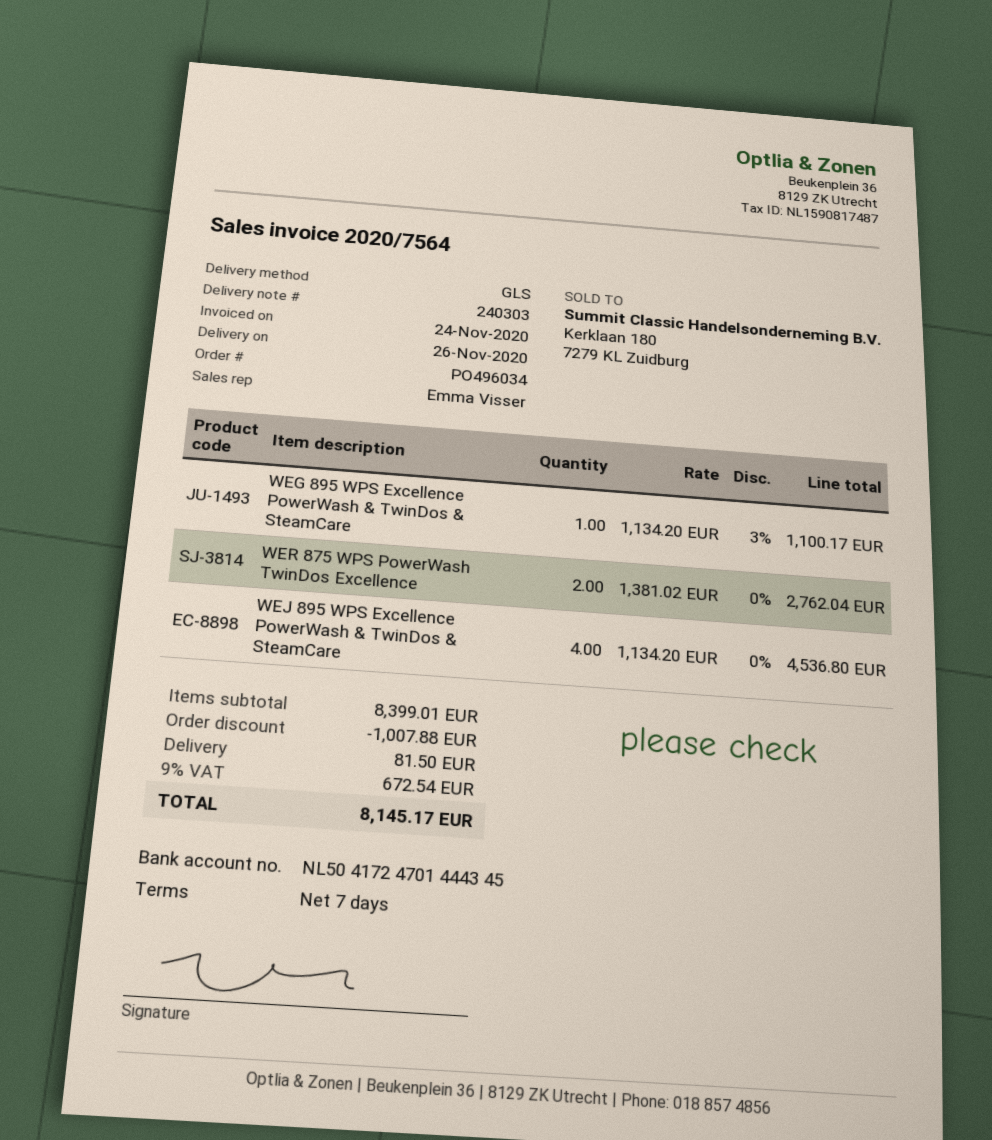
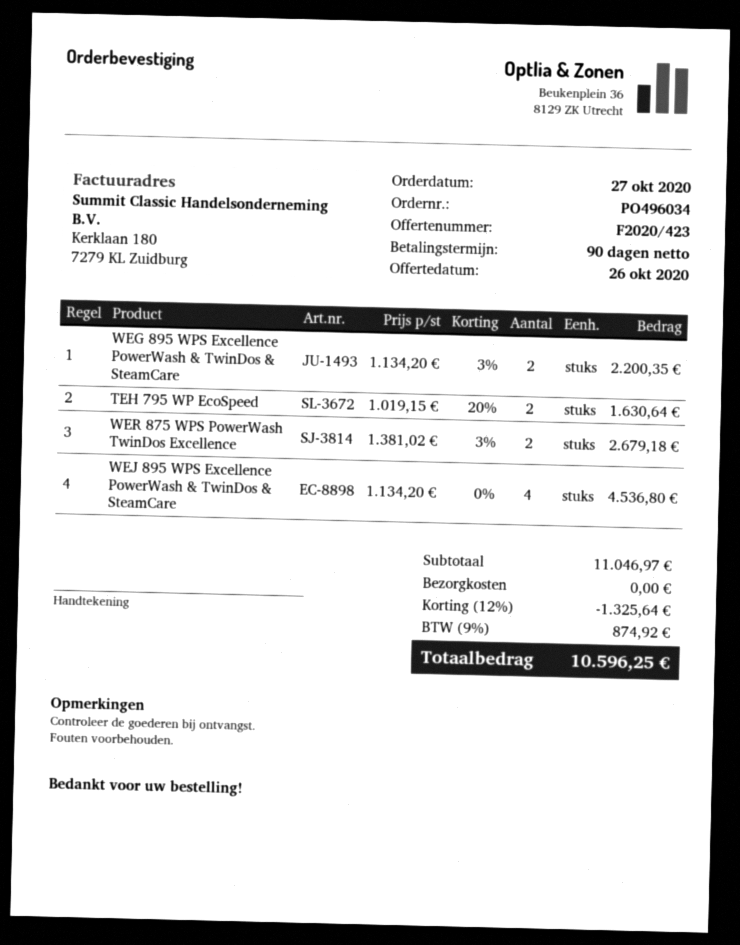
payment terms: 7 days -> 90 days
WEG 895 WPS Excellence PowerWash & TwinDos & SteamCare: 1 x 1134.20 - 3% = 1100.17 -> 2 x 1134.20 - 3% = 2200.35
WER 875 WPS PowerWash TwinDos Excellence: 2 x 1381.02 = 2762.04 -> 2 x 1381.02 - 3% = 2679.18
TEH 795 WP EcoSpeed: none -> 2 x 1019.15 - 20% = 1630.64
subtotal: 8399.01 -> 11046.97
discount: 1007.88 -> 1325.64
shipping: 81.50 -> 0.00
tax: 9% = 672.54 -> 9% = 874.92
total: 8145.17 -> 10596.25

